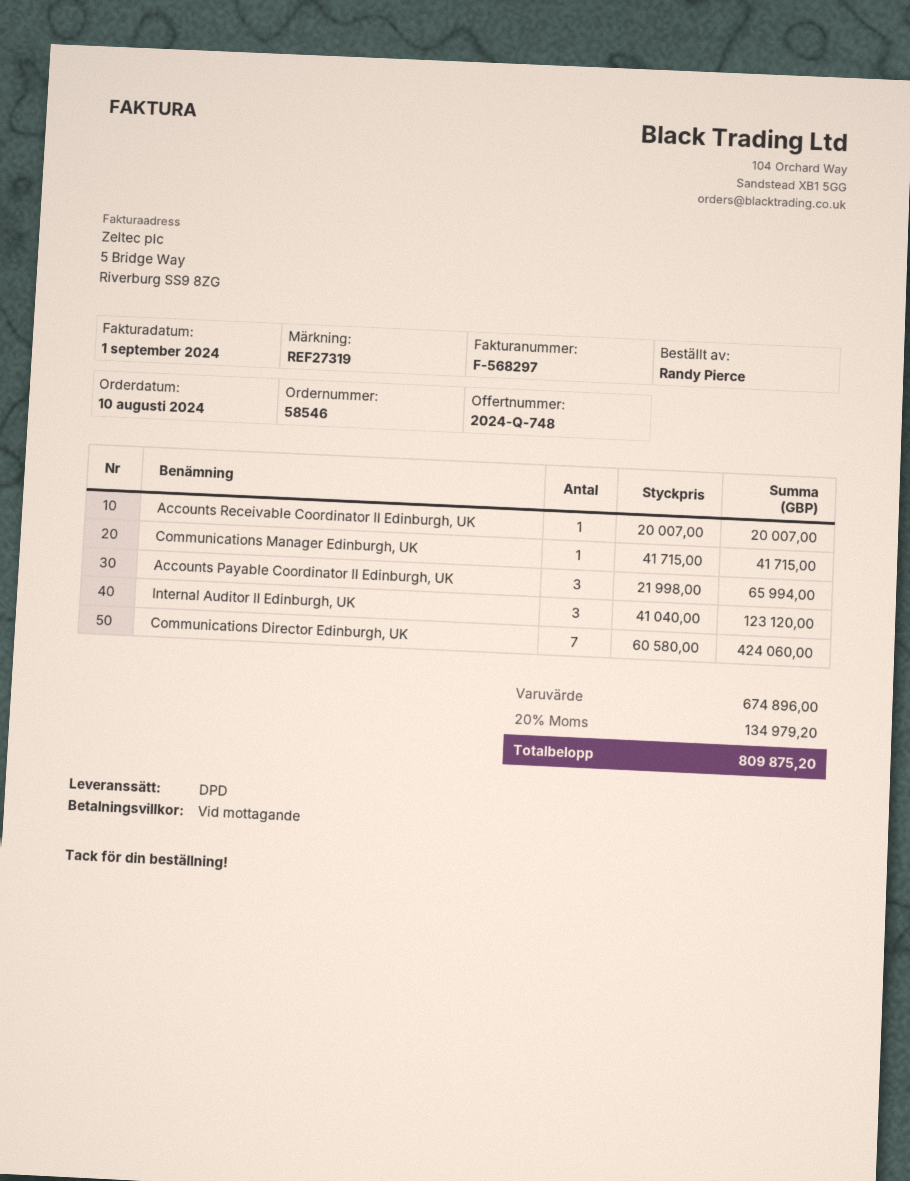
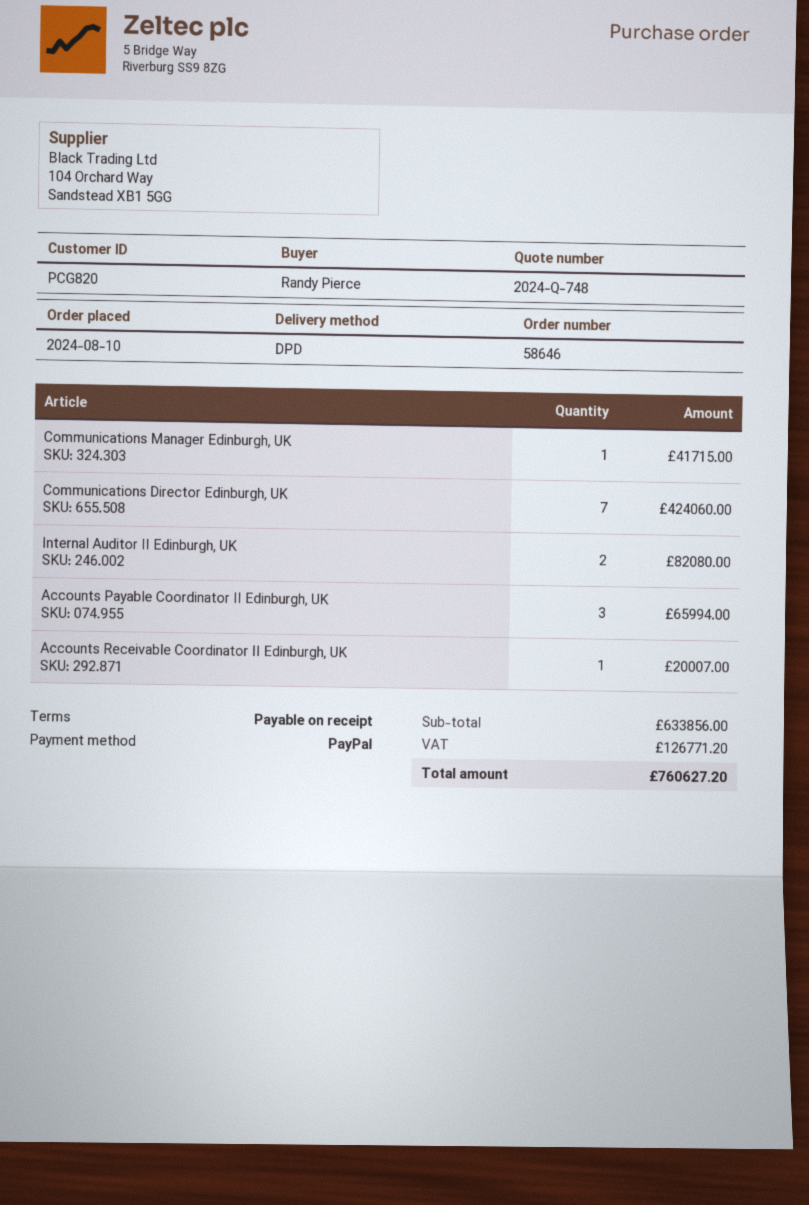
order number: 58546 -> 58646
Internal Auditor II Edinburgh, UK: 3 for 123120.00 -> 2 for 82080.00
subtotal: 674896.00 -> 633856.00
tax: 134979.20 -> 126771.20
total: 809875.20 -> 760627.20

